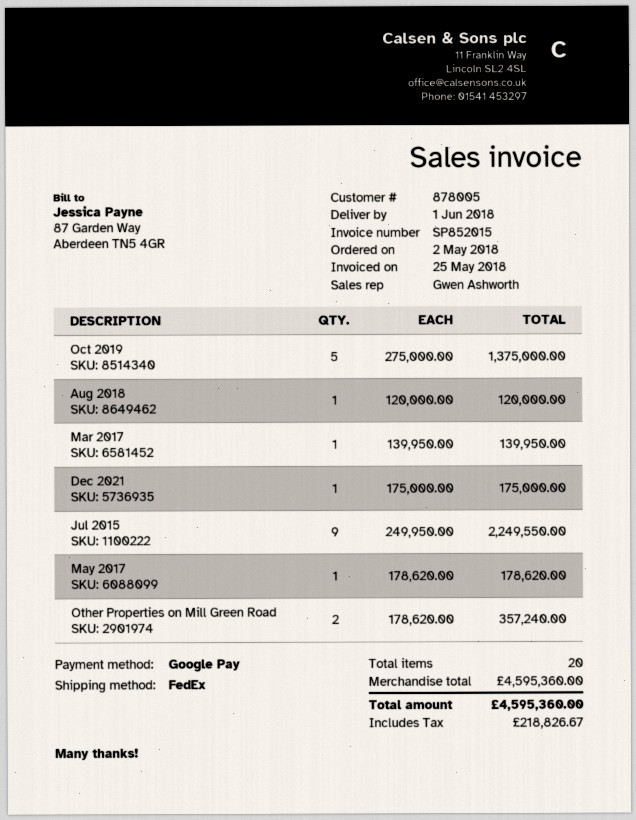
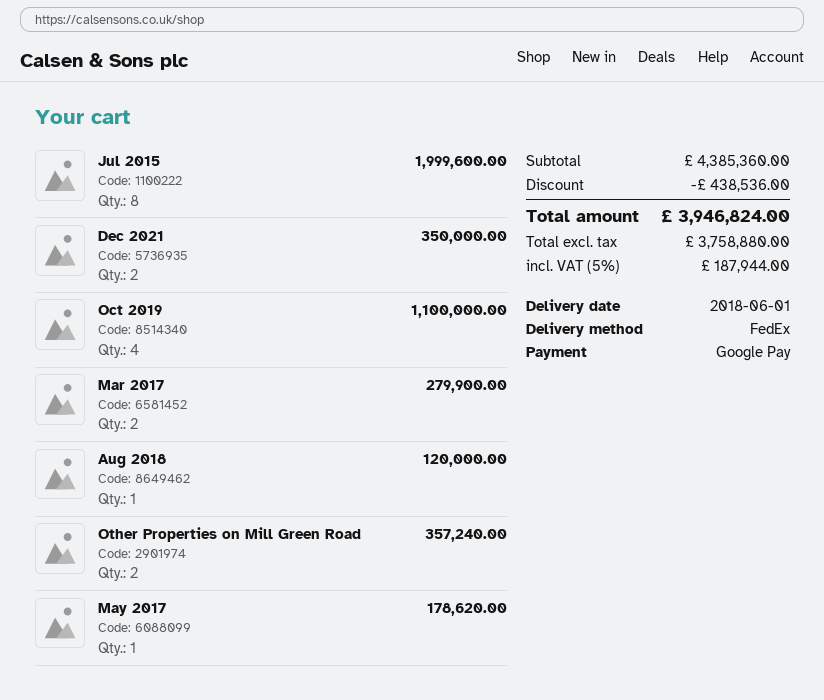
Oct 2019: 5 for 1375000.00 -> 4 for 1100000.00
Mar 2017: 1 for 139950.00 -> 2 for 279900.00
Dec 2021: 1 for 175000.00 -> 2 for 350000.00
Jul 2015: 9 for 2249550.00 -> 8 for 1999600.00
subtotal: 4595360.00 -> 4385360.00
discount: none -> 438536.00
tax: 218826.67 -> 187944.00
total: 4595360.00 -> 3946824.00

